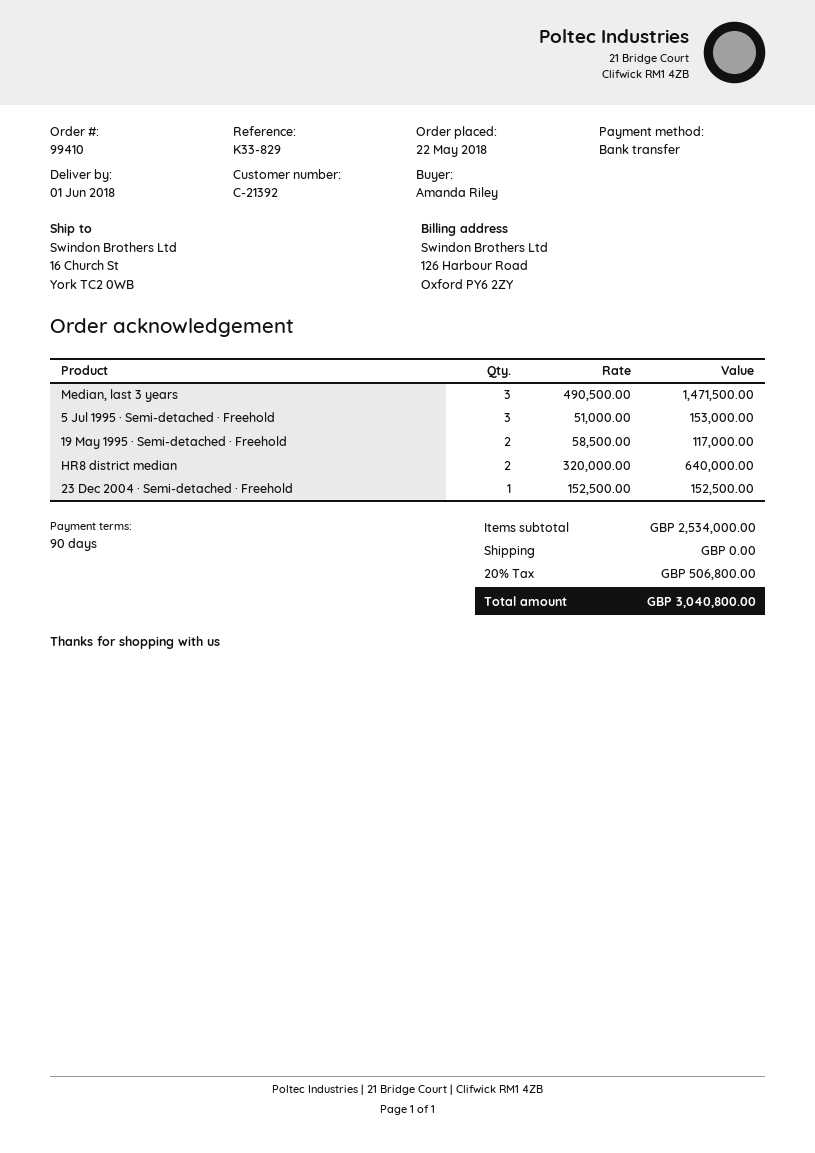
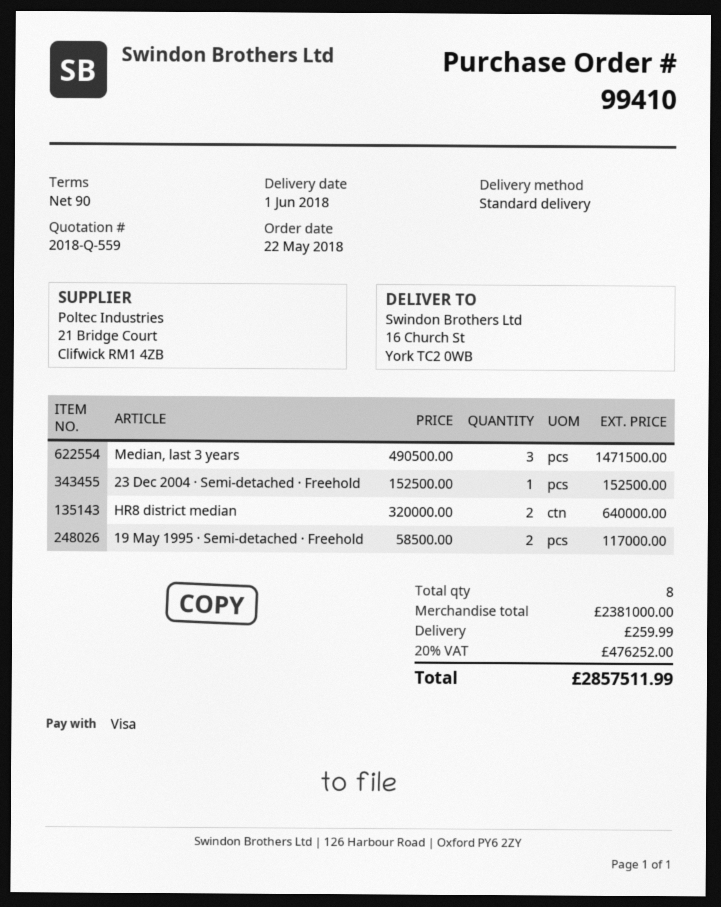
payment method: bank transfer -> Visa
5 Jul 1995 · Semi-detached · Freehold: 3 x 51000.00 = 153000.00 -> none
subtotal: 2534000.00 -> 2381000.00
shipping: 0.00 -> 259.99
tax: 20% = 506800.00 -> 20% = 476252.00
total: 3040800.00 -> 2857511.99

